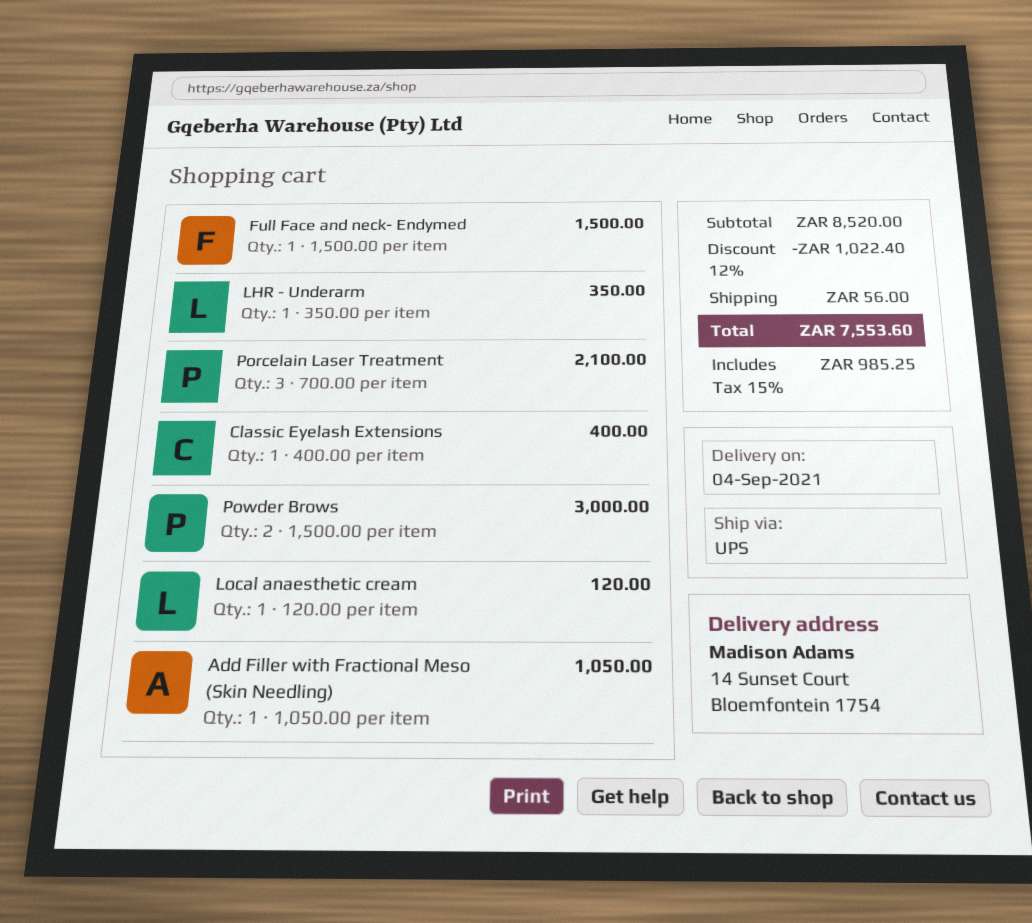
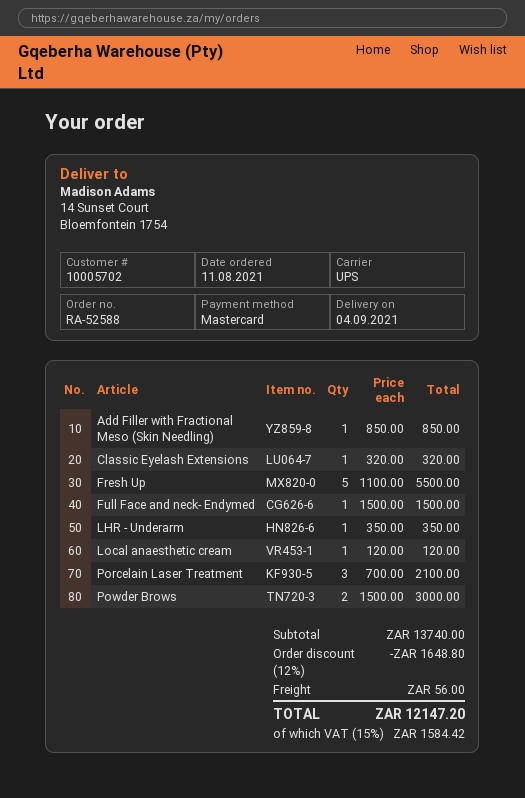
Classic Eyelash Extensions: 1 x 400.00 = 400.00 -> 1 x 320.00 = 320.00
Add Filler with Fractional Meso (Skin Needling): 1 x 1050.00 = 1050.00 -> 1 x 850.00 = 850.00
Fresh Up: none -> 5 x 1100.00 = 5500.00
subtotal: 8520.00 -> 13740.00
discount: 12% = 1022.40 -> 12% = 1648.80
tax: 15% = 985.25 -> 15% = 1584.42
total: 7553.60 -> 12147.20

